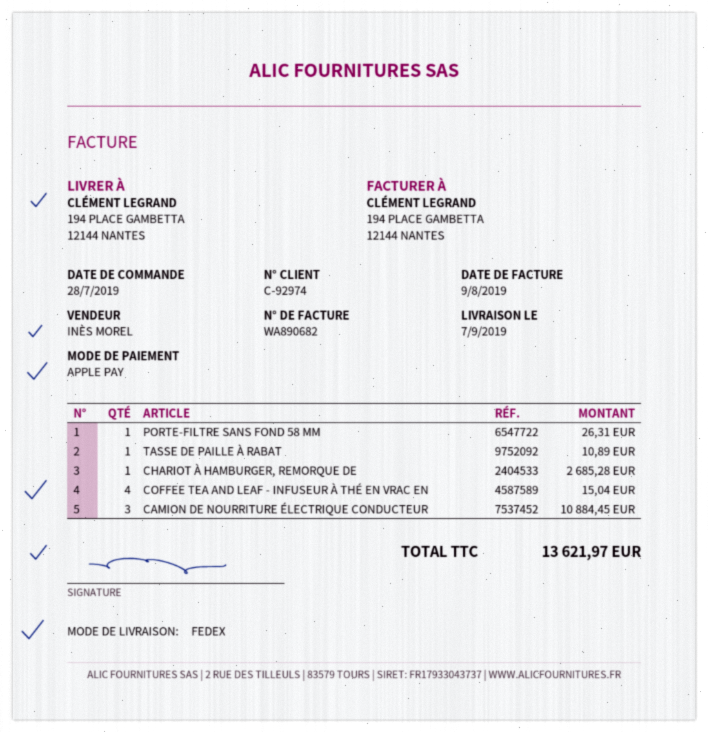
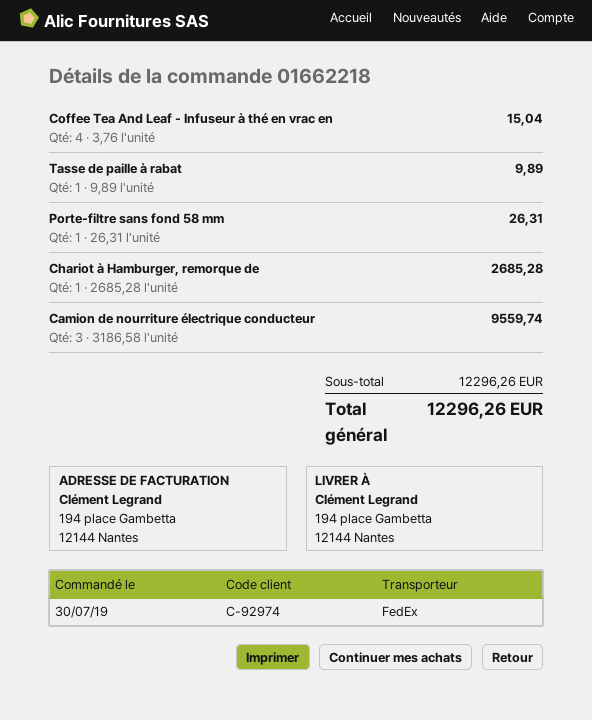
order date: 2019-07-28 -> 2019-07-30
TASSE DE PAILLE À RABAT: 1 for 10.89 -> 1 for 9.89
CAMION DE NOURRITURE ÉLECTRIQUE CONDUCTEUR: 3 for 10884.45 -> 3 for 9559.74
total: 13621.97 -> 12296.26

